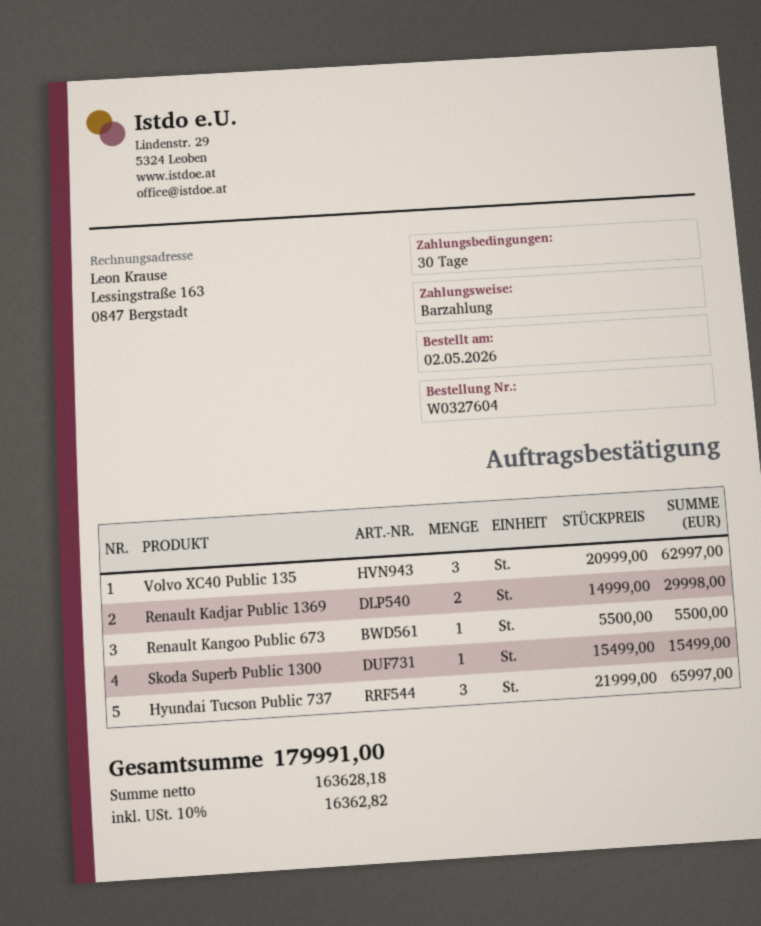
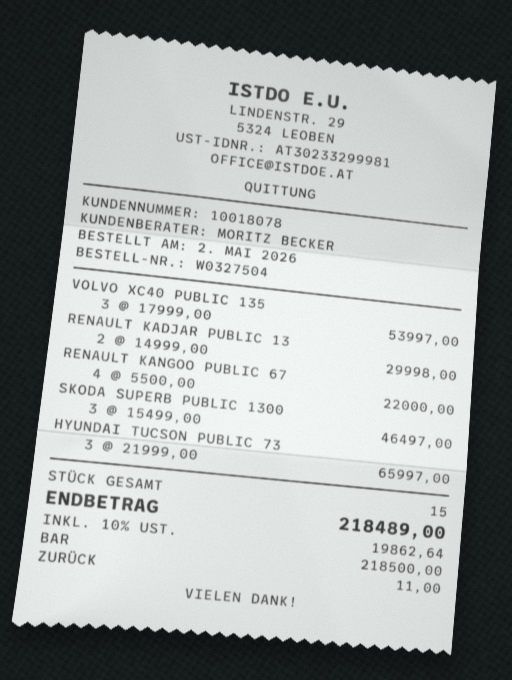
order number: W0327604 -> W0327504
Volvo XC40 Public 135: 3 x 20999.00 = 62997.00 -> 3 x 17999.00 = 53997.00
Renault Kangoo Public 673: 1 x 5500.00 = 5500.00 -> 4 x 5500.00 = 22000.00
Skoda Superb Public 1300: 1 x 15499.00 = 15499.00 -> 3 x 15499.00 = 46497.00
tax: 10% = 16362.82 -> 10% = 19862.64
total: 179991.00 -> 218489.00

